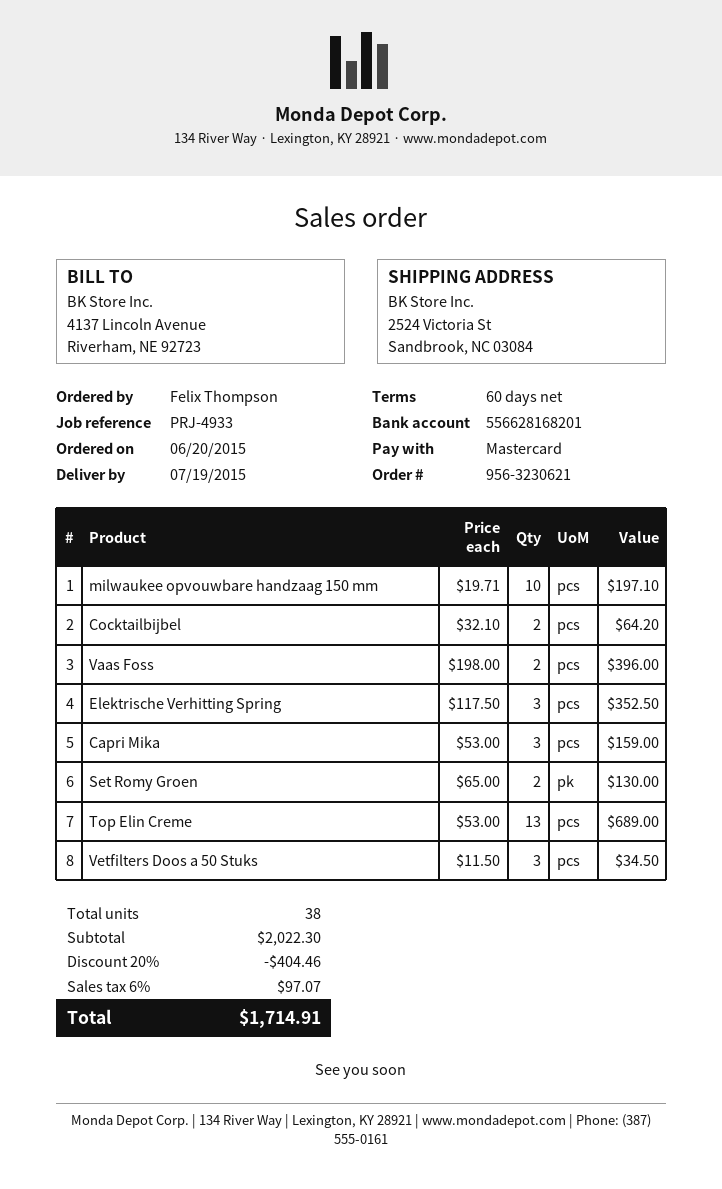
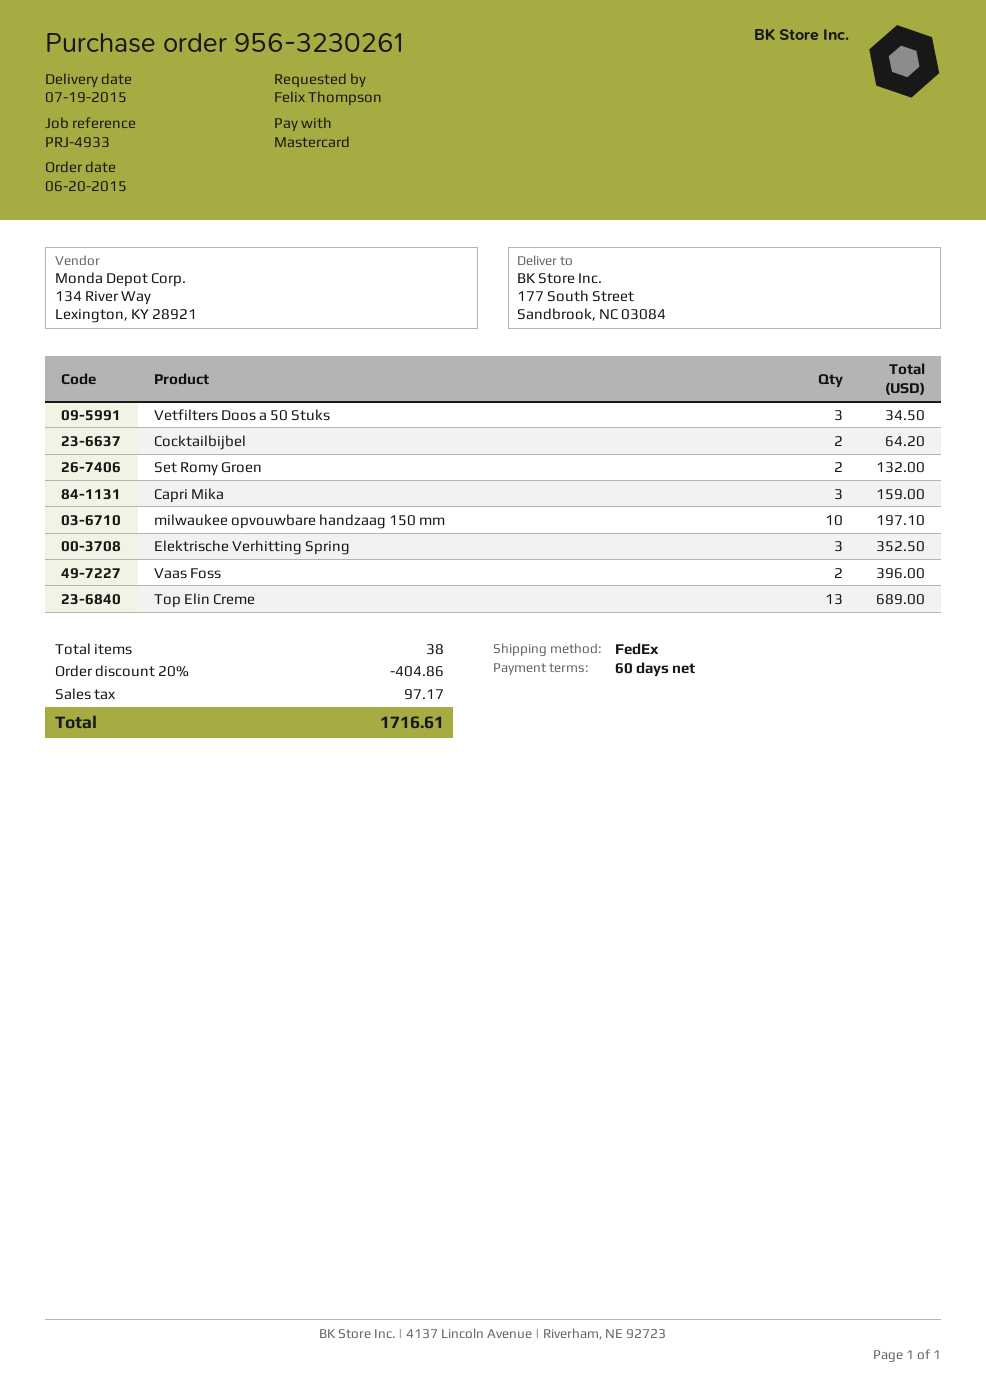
order number: 956-3230621 -> 956-3230261
ship to: 2524 Victoria St, Sandbrook, NC 03084 -> 177 South Street, Sandbrook, NC 03084
Set Romy Groen: 2 for 130.00 -> 2 for 132.00
discount: 20% = 404.46 -> 20% = 404.86
tax: 97.07 -> 97.17
total: 1714.91 -> 1716.61

